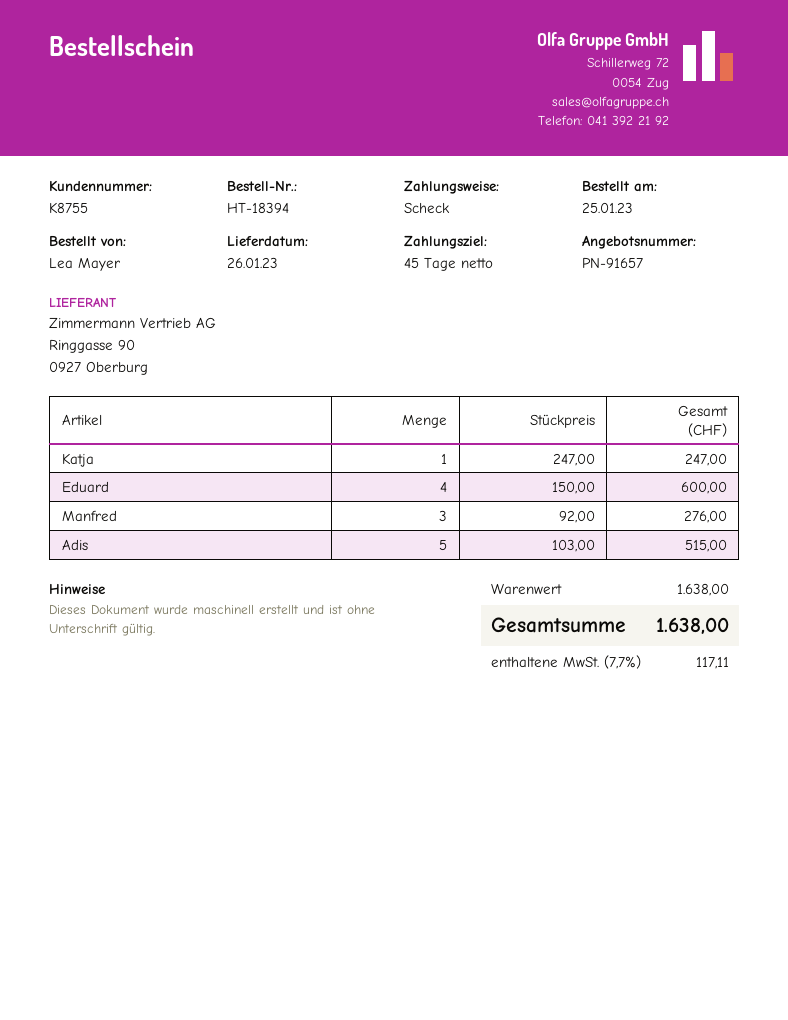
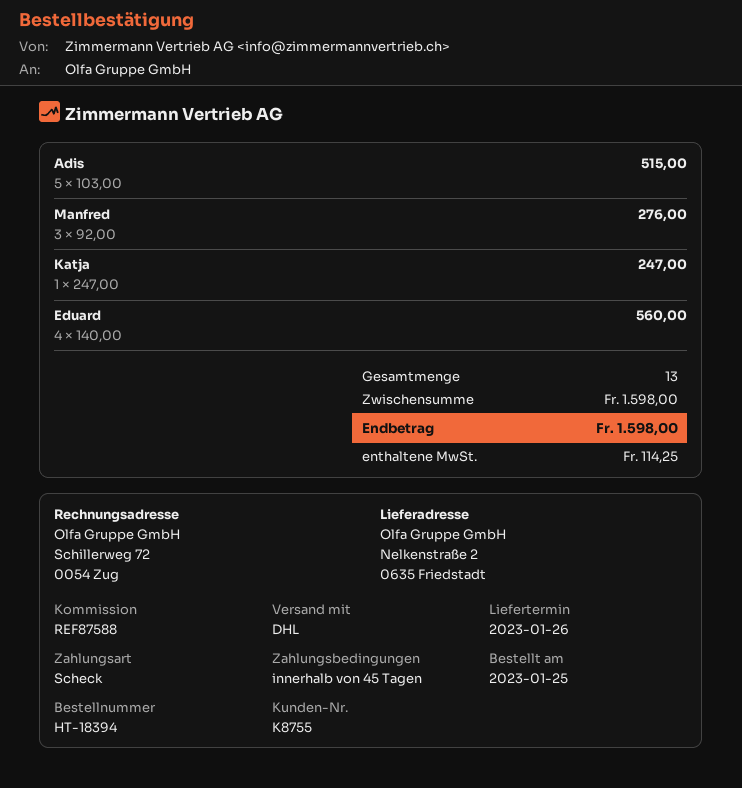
Eduard: 4 x 150.00 = 600.00 -> 4 x 140.00 = 560.00
subtotal: 1638.00 -> 1598.00
tax: 117.11 -> 114.25
total: 1638.00 -> 1598.00

